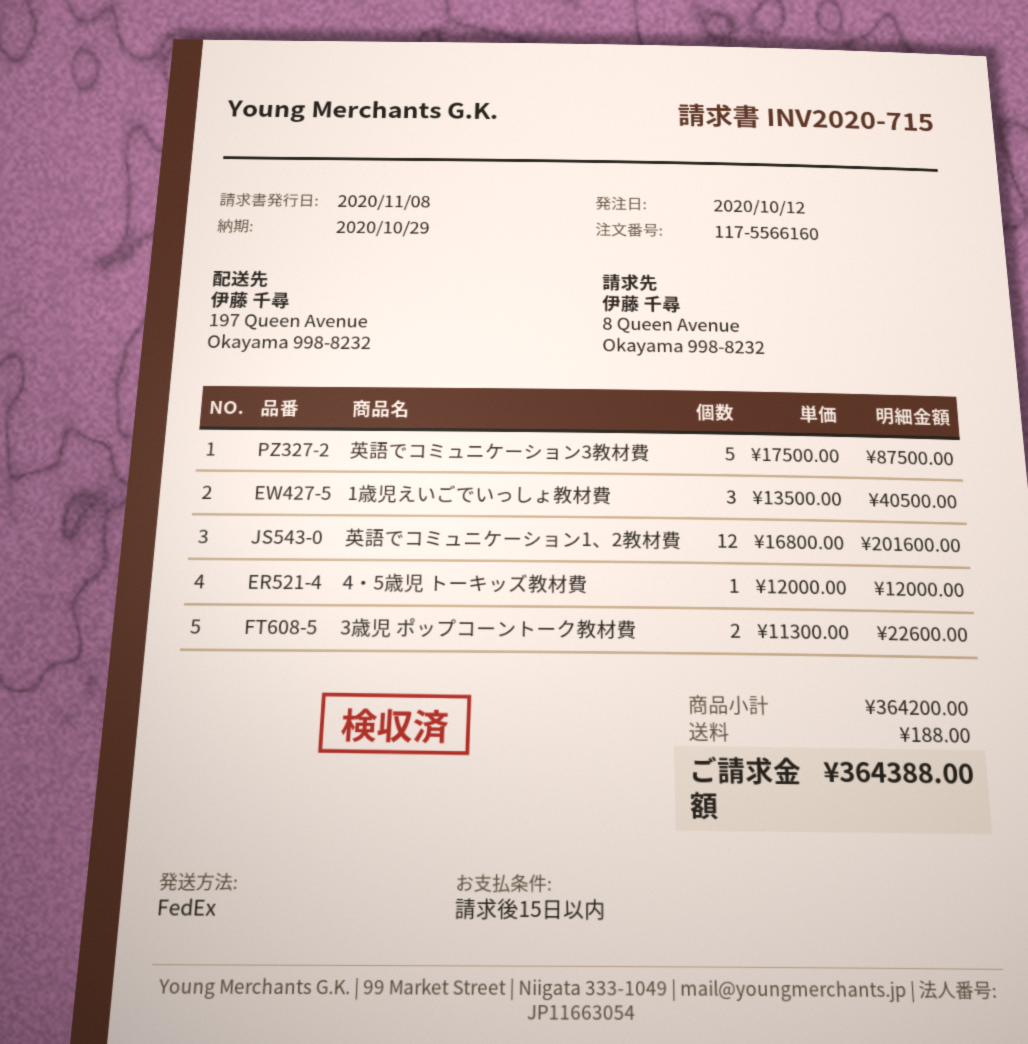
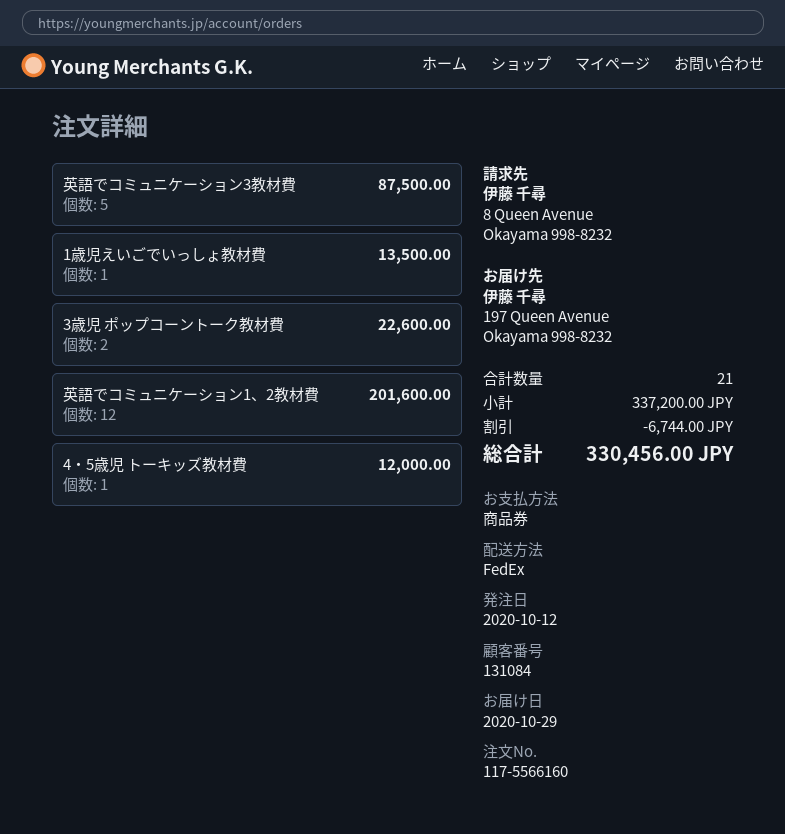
1歳児えいごでいっしょ教材費: 3 for 40500.00 -> 1 for 13500.00
subtotal: 364200.00 -> 337200.00
discount: none -> 6744.00
shipping: 188.00 -> none
total: 364388.00 -> 330456.00

